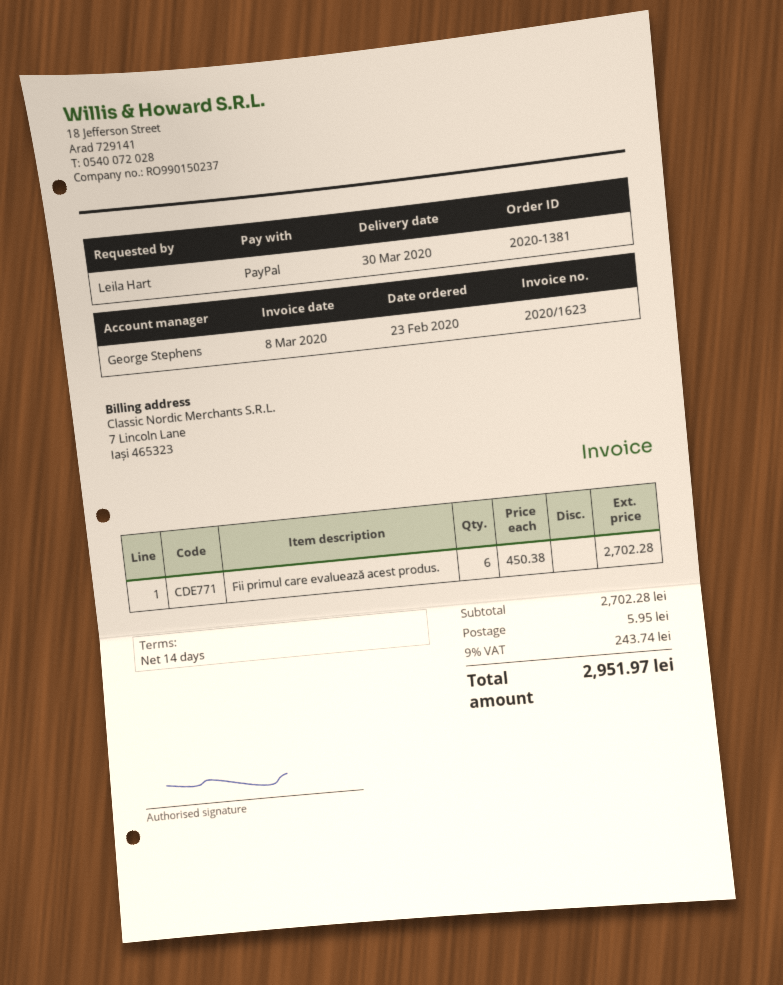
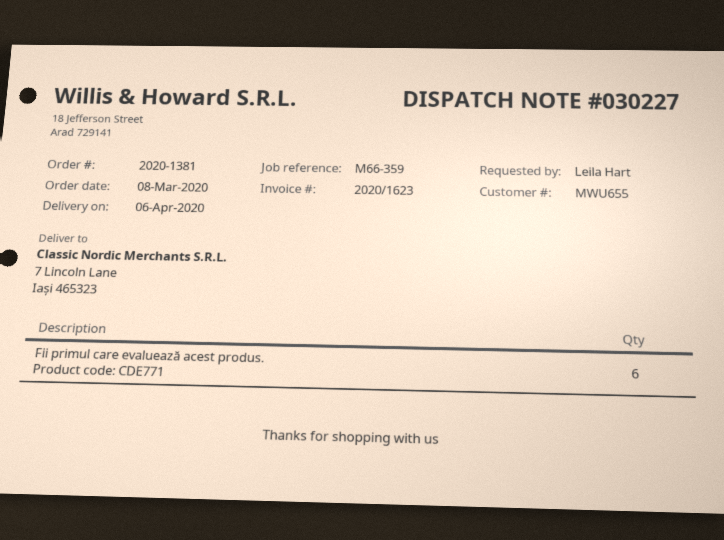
order date: 2020-02-23 -> 2020-03-08
delivery date: 2020-03-30 -> 2020-04-06

